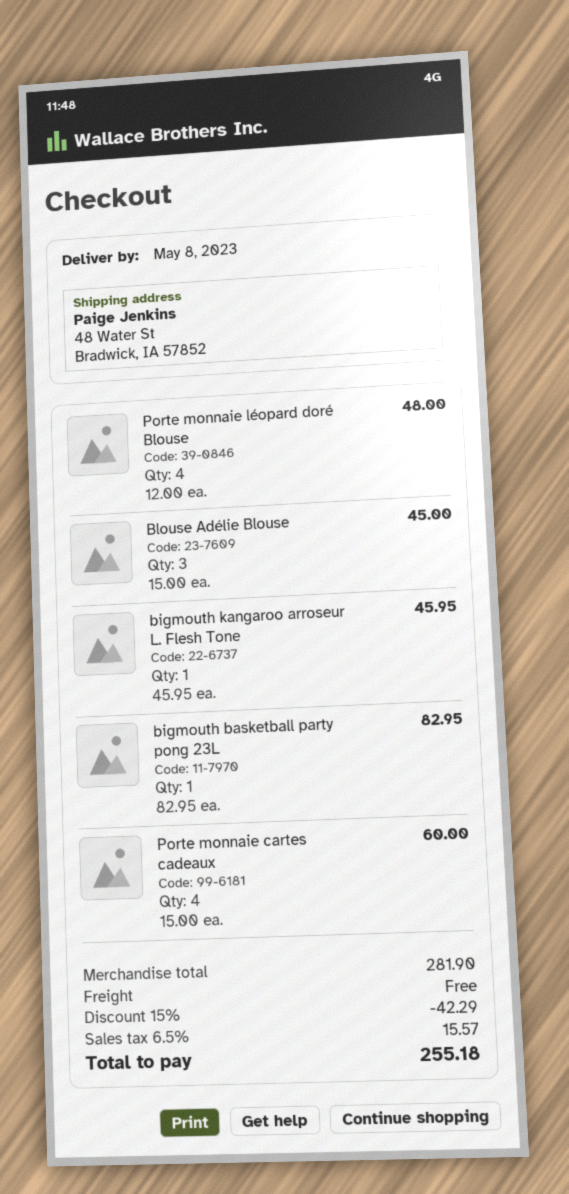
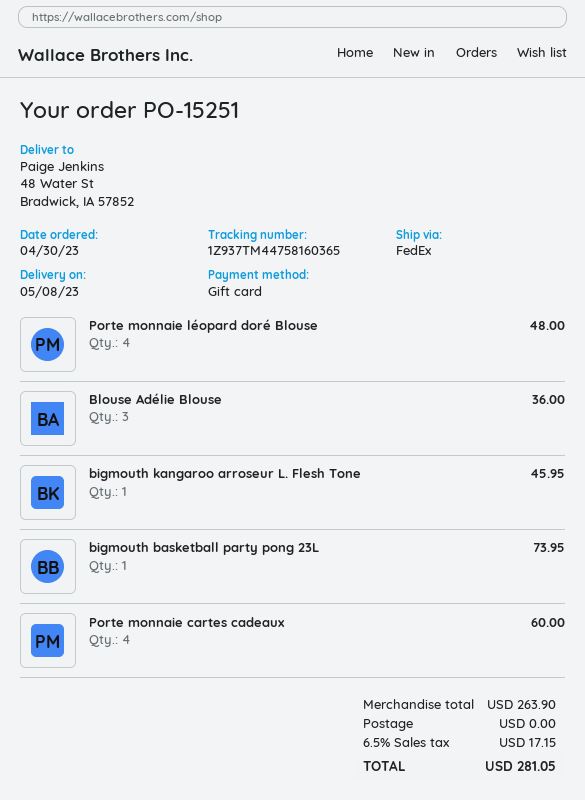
Blouse Adélie Blouse: 3 for 45.00 -> 3 for 36.00
bigmouth basketball party pong 23L: 1 for 82.95 -> 1 for 73.95
subtotal: 281.90 -> 263.90
discount: 15% = 42.29 -> none
tax: 6.5% = 15.57 -> 6.5% = 17.15
total: 255.18 -> 281.05

